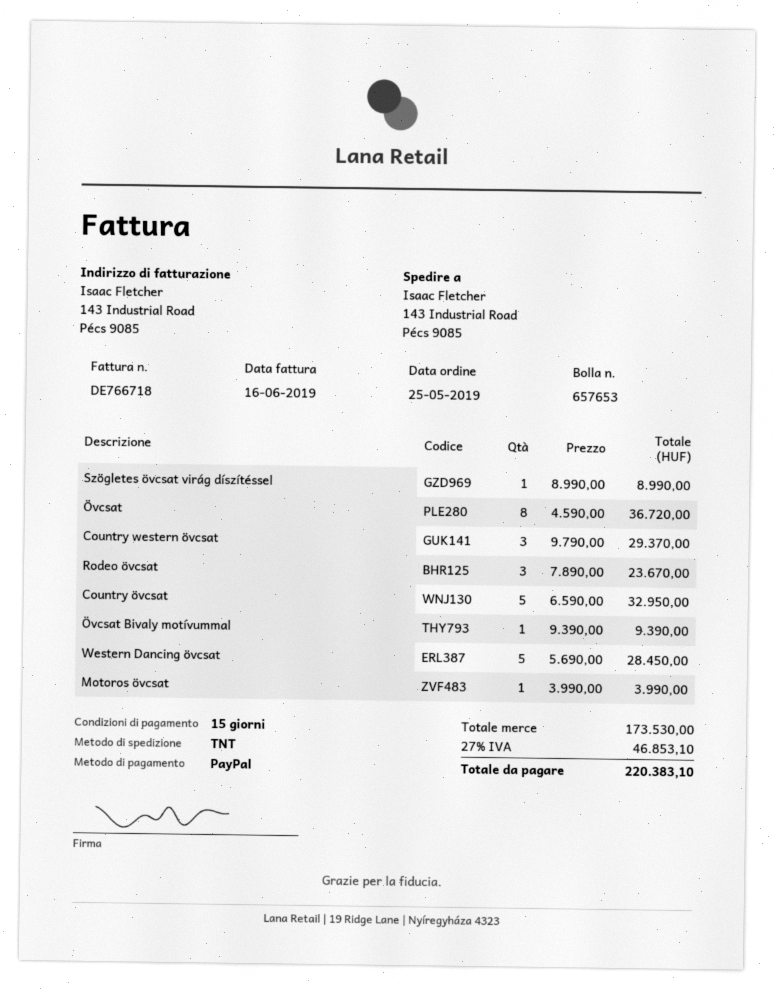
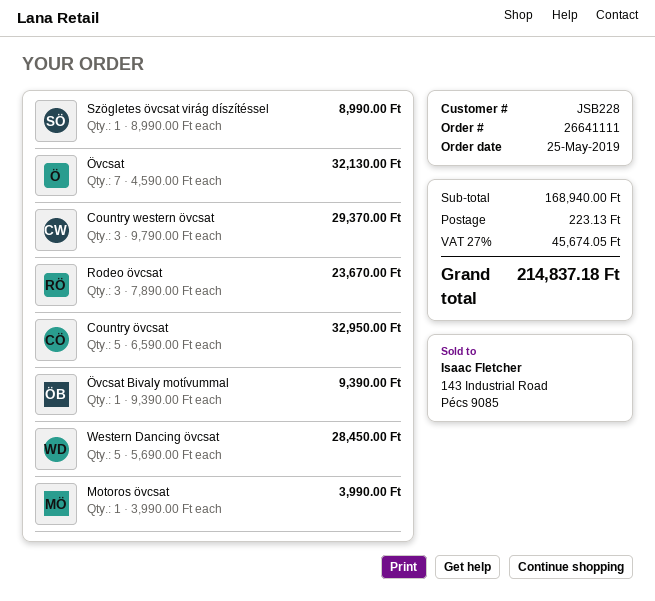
Övcsat: 8 x 4590.00 = 36720.00 -> 7 x 4590.00 = 32130.00
subtotal: 173530.00 -> 168940.00
shipping: none -> 223.13
tax: 27% = 46853.10 -> 27% = 45674.05
total: 220383.10 -> 214837.18

